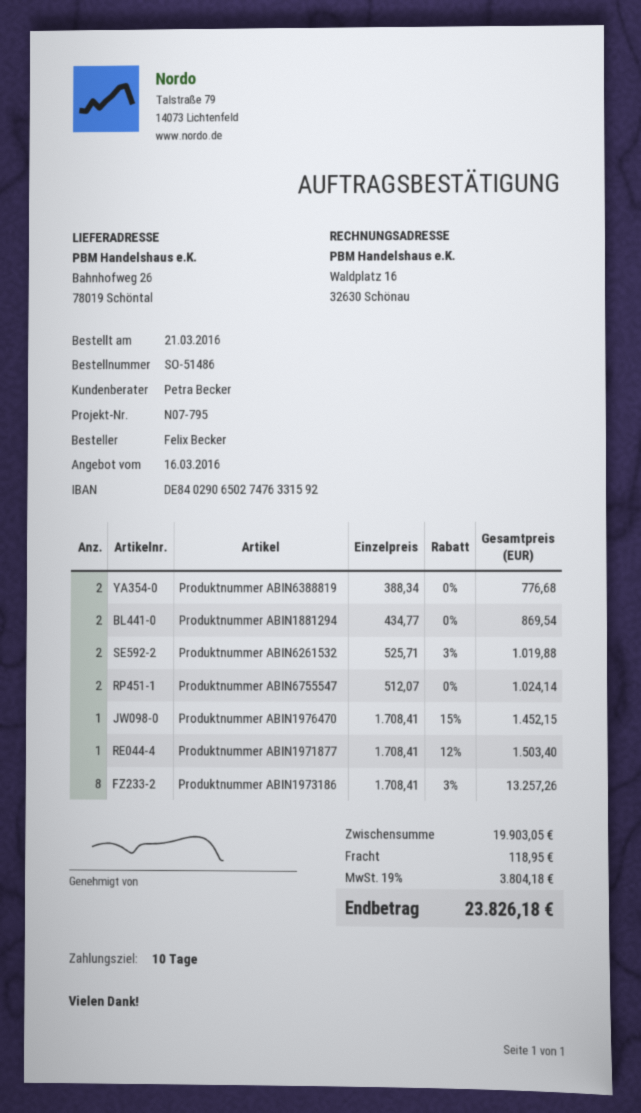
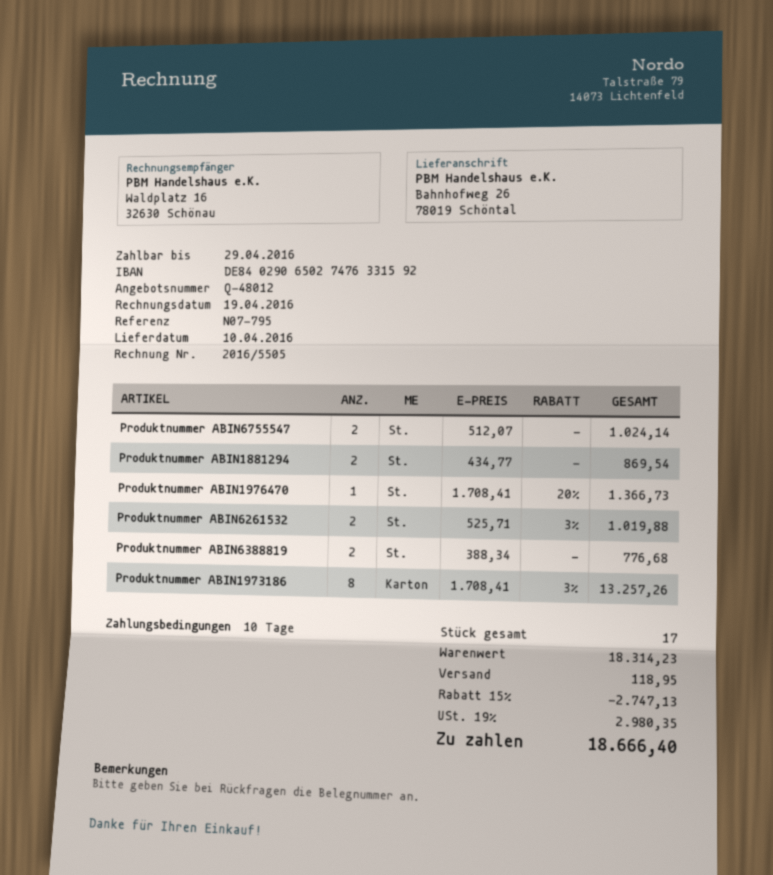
Produktnummer ABIN1976470: 1 x 1708.41 - 15% = 1452.15 -> 1 x 1708.41 - 20% = 1366.73
Produktnummer ABIN1971877: 1 x 1708.41 - 12% = 1503.40 -> none
subtotal: 19903.05 -> 18314.23
discount: none -> 15% = 2747.13
tax: 19% = 3804.18 -> 19% = 2980.35
total: 23826.18 -> 18666.40

